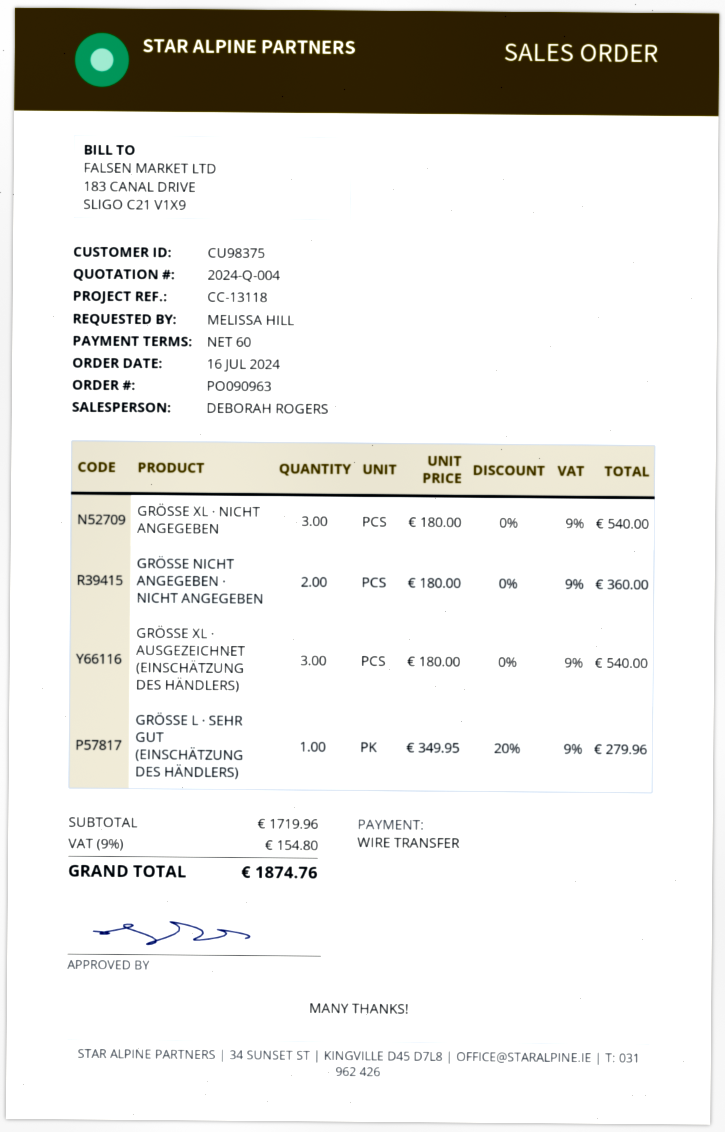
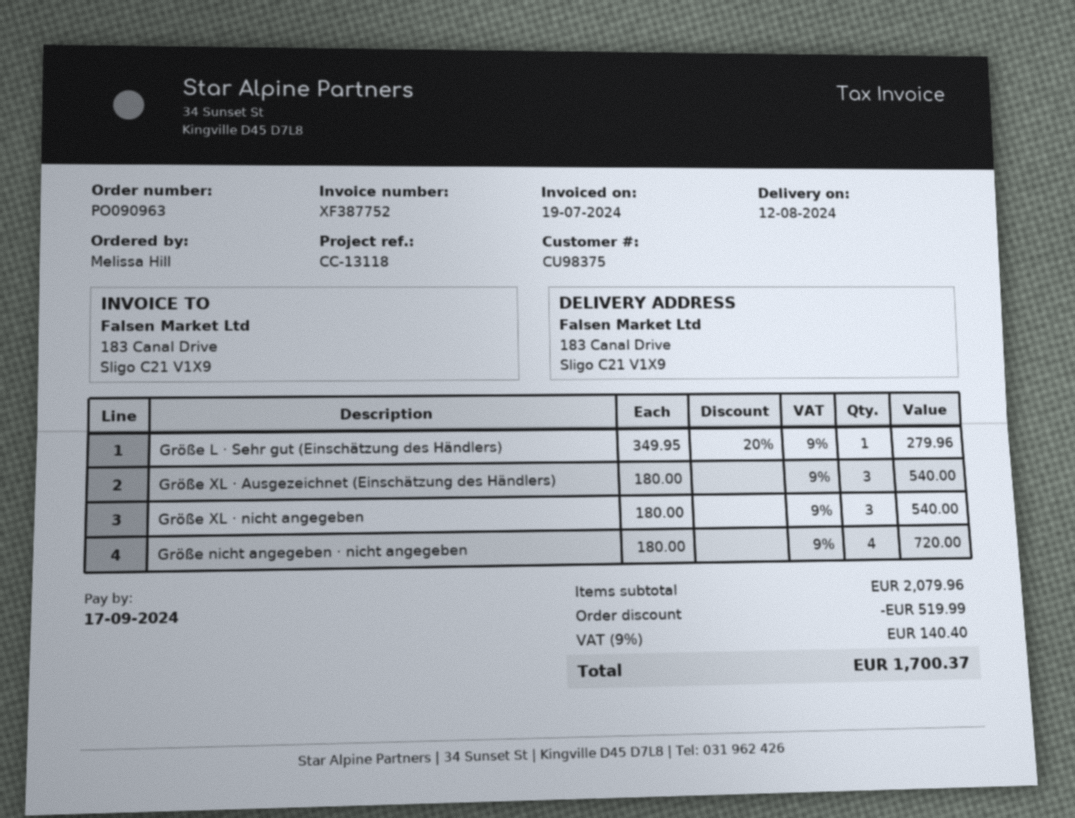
GRÖSSE NICHT ANGEGEBEN · NICHT ANGEGEBEN: 2 x 180.00 = 360.00 -> 4 x 180.00 = 720.00
subtotal: 1719.96 -> 2079.96
discount: none -> 519.99
tax: 9% = 154.80 -> 9% = 140.40
total: 1874.76 -> 1700.37

